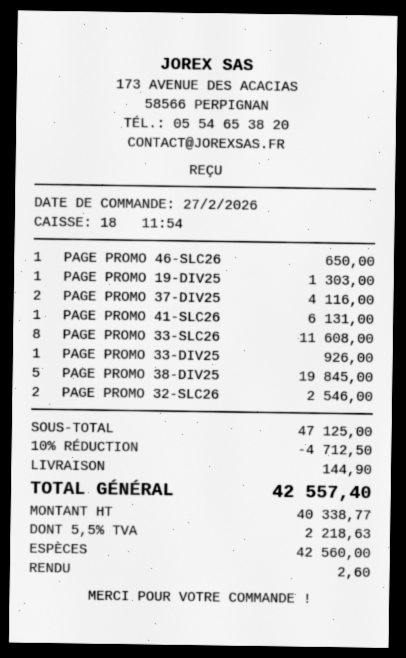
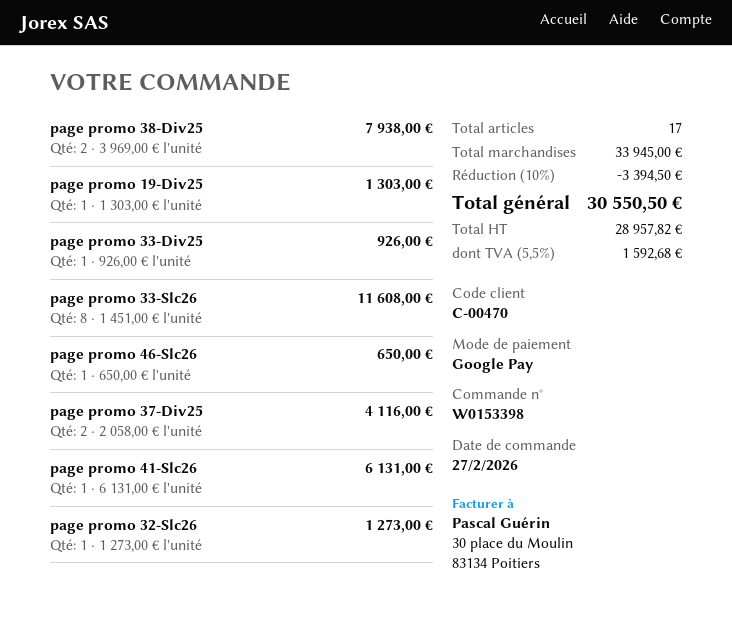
payment method: cash -> Google Pay
PAGE PROMO 38-DIV25: 5 for 19845.00 -> 2 for 7938.00
PAGE PROMO 32-SLC26: 2 for 2546.00 -> 1 for 1273.00
subtotal: 47125.00 -> 33945.00
discount: 10% = 4712.50 -> 10% = 3394.50
shipping: 144.90 -> none
net: 40338.77 -> 28957.82
tax: 5.5% = 2218.63 -> 5.5% = 1592.68
total: 42557.40 -> 30550.50

